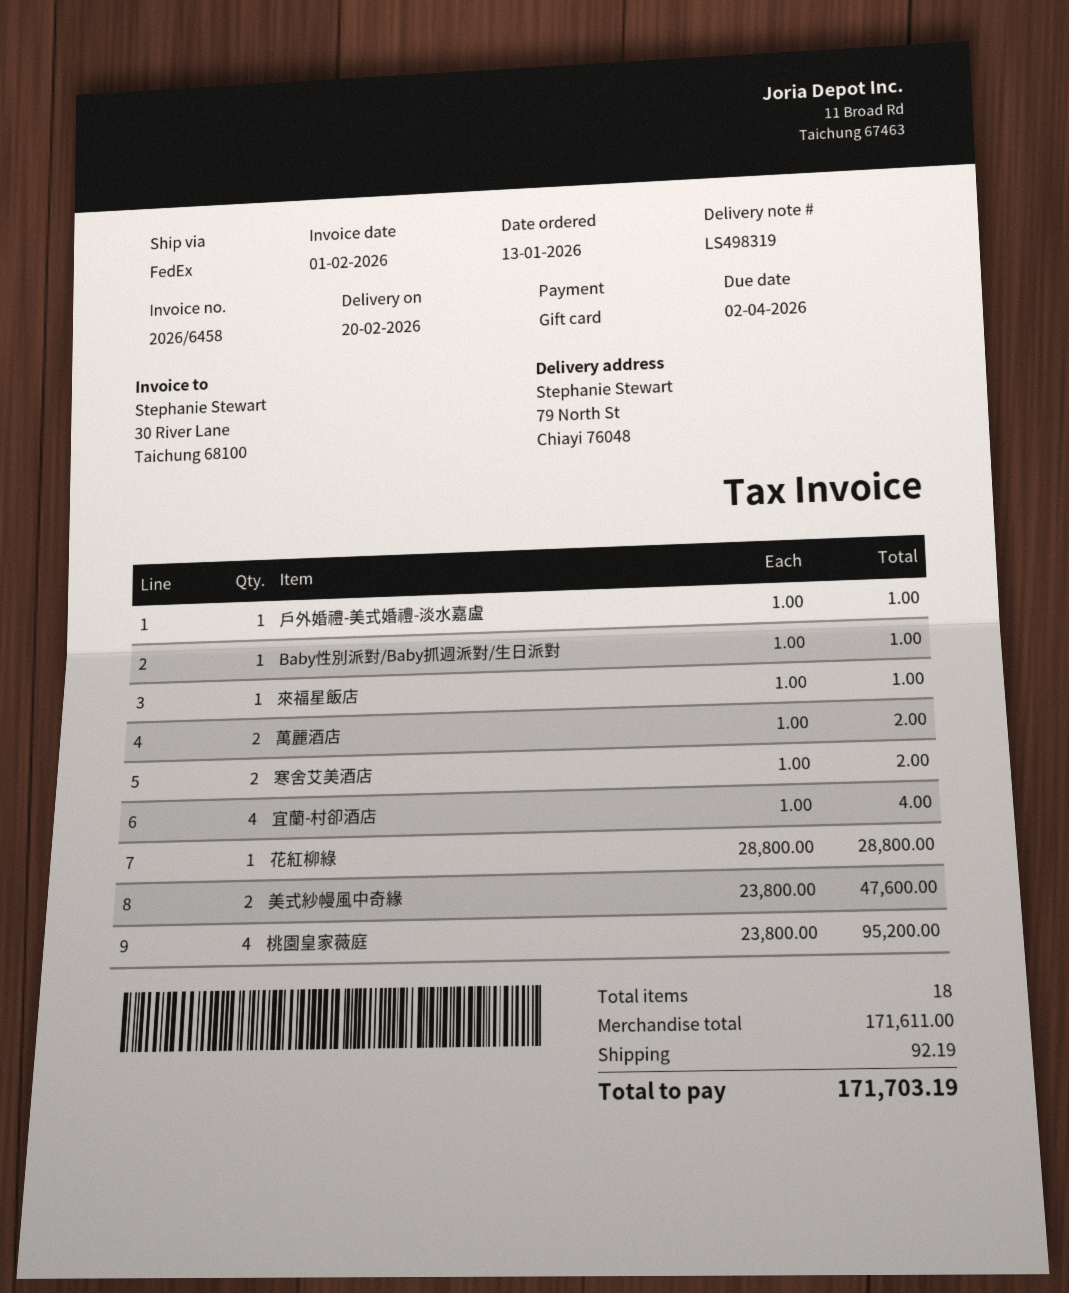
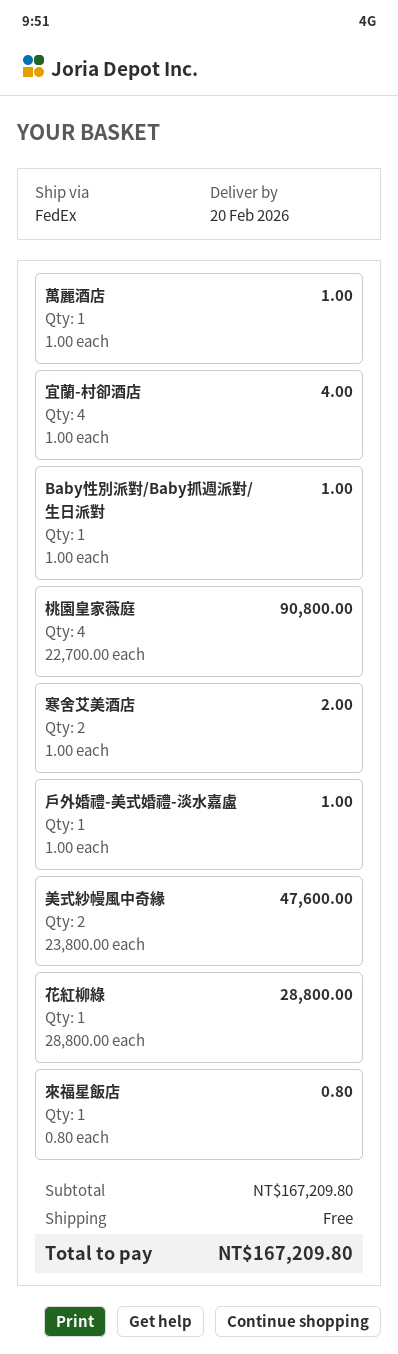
來福星飯店: 1 x 1.00 = 1.00 -> 1 x 0.80 = 0.80
萬麗酒店: 2 x 1.00 = 2.00 -> 1 x 1.00 = 1.00
桃園皇家薇庭: 4 x 23800.00 = 95200.00 -> 4 x 22700.00 = 90800.00
subtotal: 171611.00 -> 167209.80
shipping: 92.19 -> 0.00
total: 171703.19 -> 167209.80

